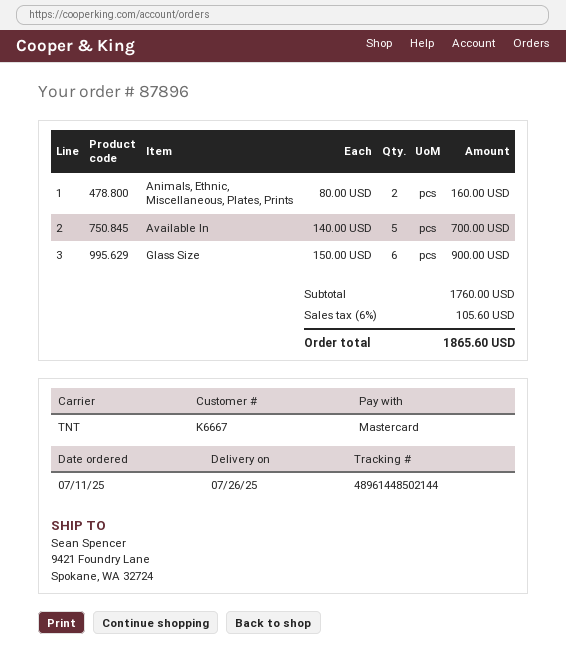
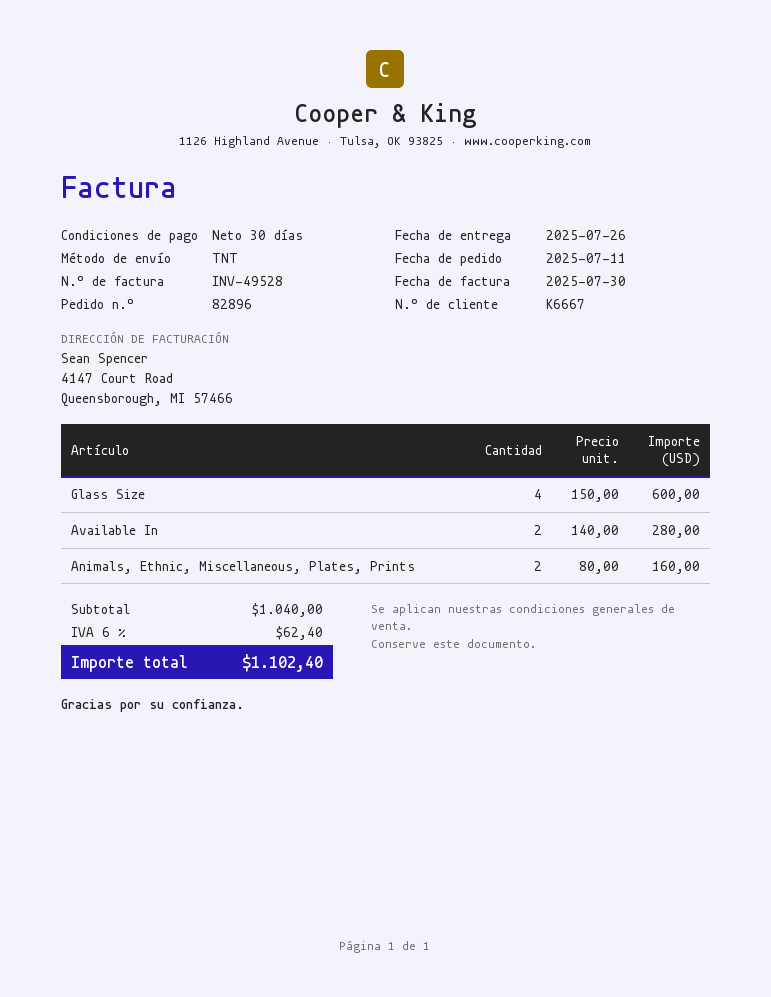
order number: 87896 -> 82896
Available In: 5 x 140.00 = 700.00 -> 2 x 140.00 = 280.00
Glass Size: 6 x 150.00 = 900.00 -> 4 x 150.00 = 600.00
subtotal: 1760.00 -> 1040.00
tax: 6% = 105.60 -> 6% = 62.40
total: 1865.60 -> 1102.40

